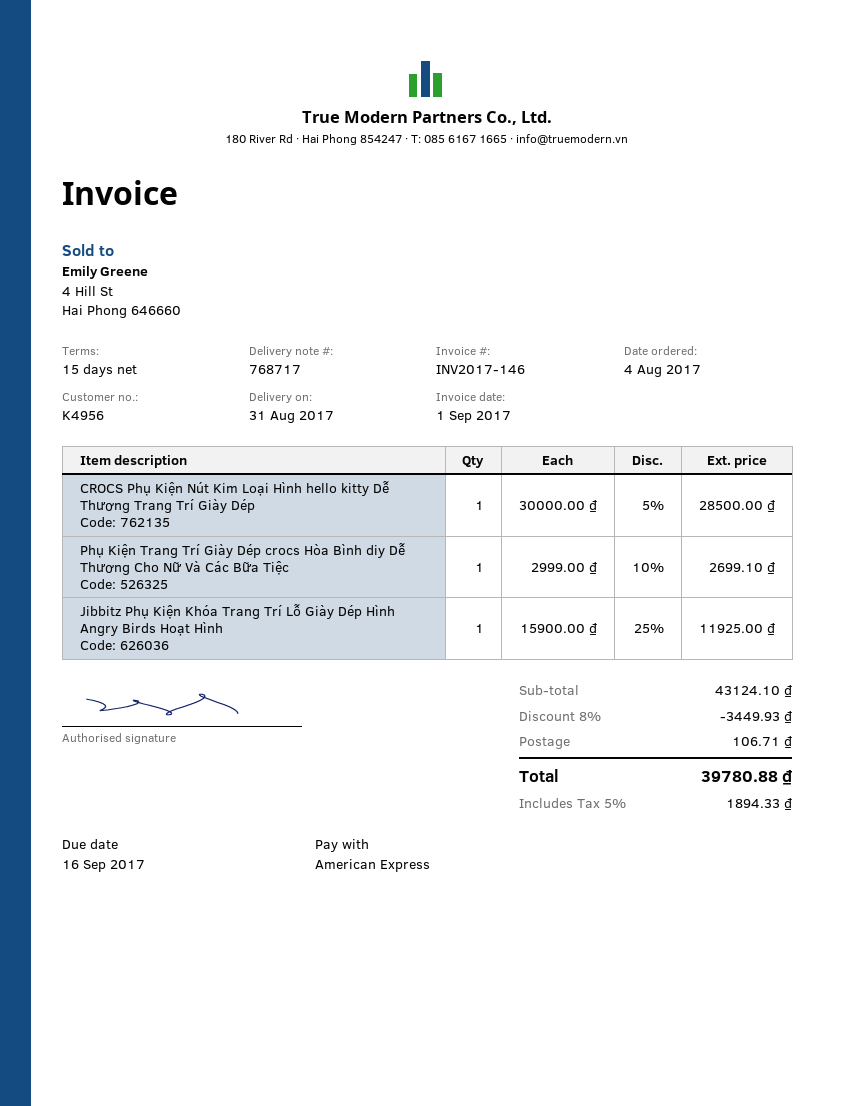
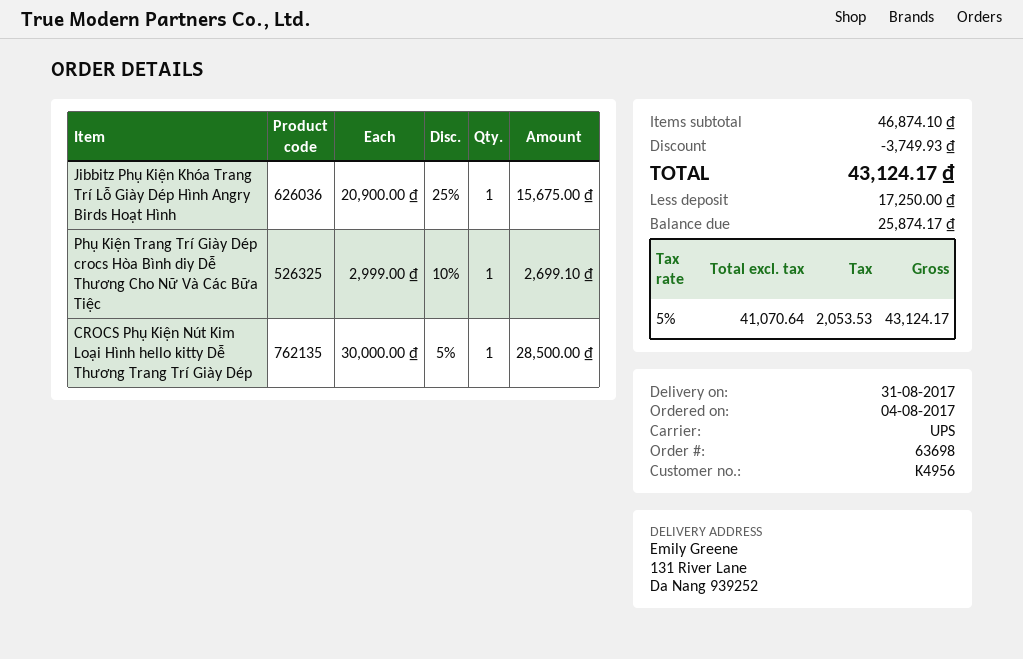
Jibbitz Phụ Kiện Khóa Trang Trí Lỗ Giày Dép Hình Angry Birds Hoạt Hình: 1 x 15900.00 - 25% = 11925.00 -> 1 x 20900.00 - 25% = 15675.00
subtotal: 43124.10 -> 46874.10
discount: 3449.93 -> 3749.93
shipping: 106.71 -> none
tax: 5% = 1894.33 -> 5% = 2053.53
total: 39780.88 -> 43124.17

